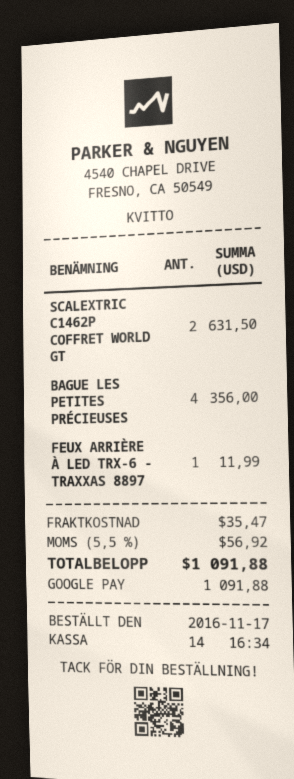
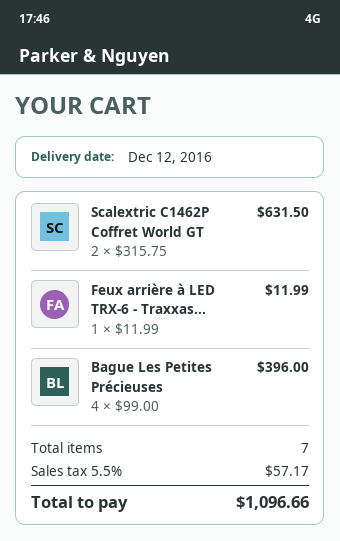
BAGUE LES PETITES PRÉCIEUSES: 4 for 356.00 -> 4 for 396.00
shipping: 35.47 -> none
tax: 5.5% = 56.92 -> 5.5% = 57.17
total: 1091.88 -> 1096.66

